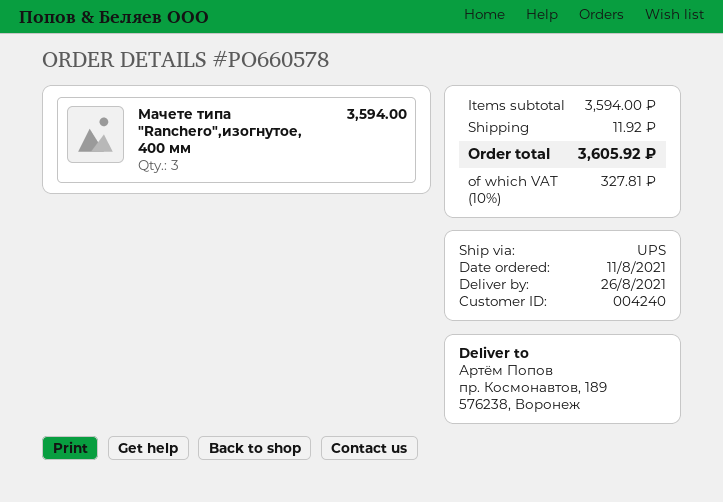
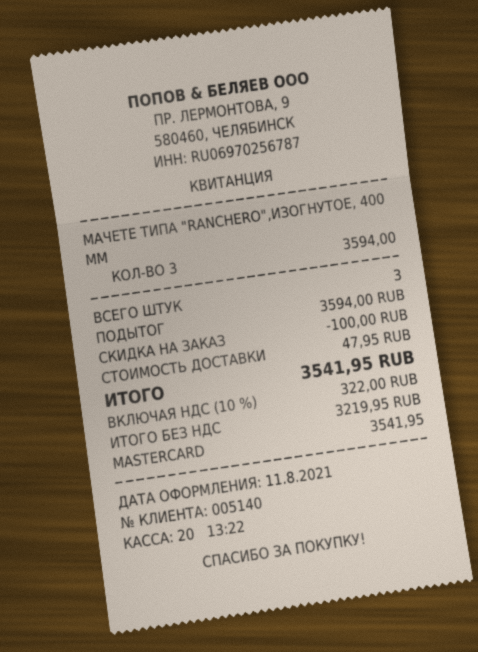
customer number: 004240 -> 005140
discount: none -> 100.00
shipping: 11.92 -> 47.95
tax: 10% = 327.81 -> 10% = 322.00
total: 3605.92 -> 3541.95

